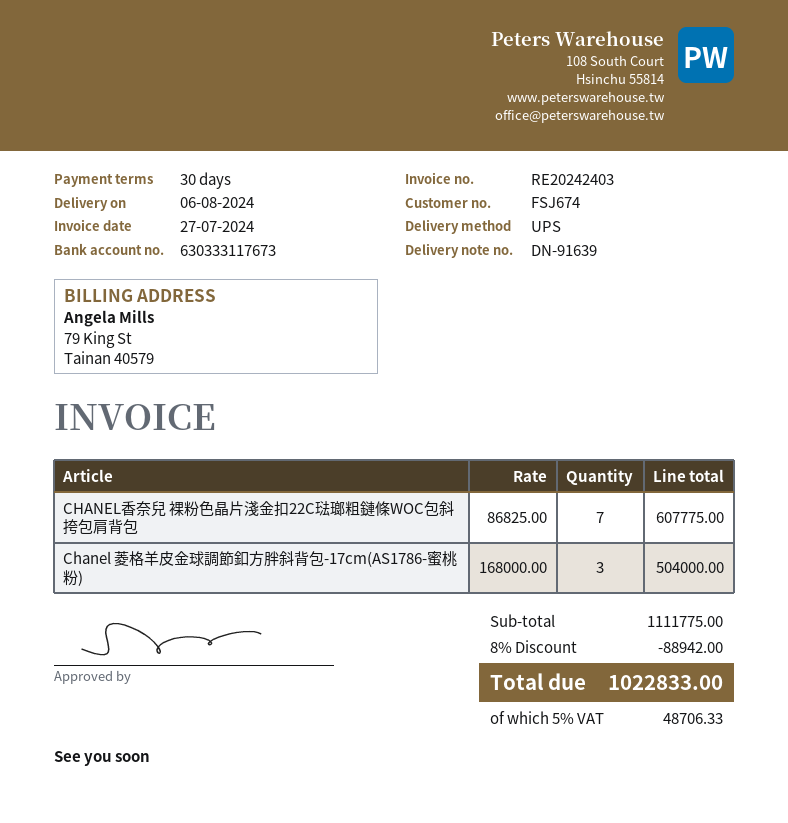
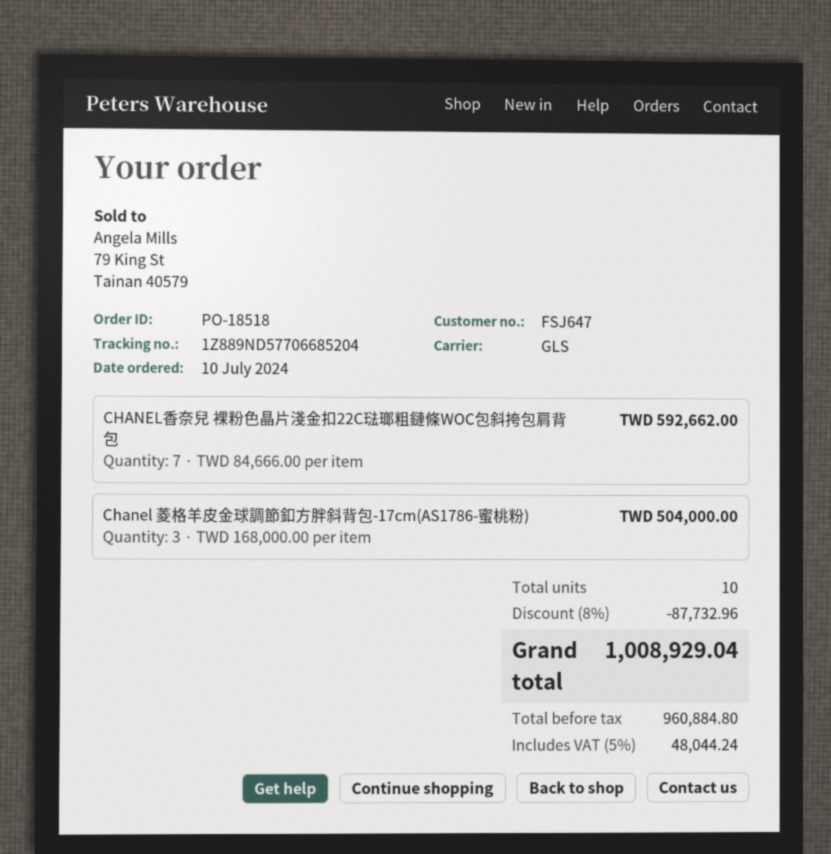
customer number: FSJ674 -> FSJ647
shipping method: UPS -> GLS
CHANEL香奈兒 裸粉色晶片淺金扣22C琺瑯粗鏈條WOC包斜挎包肩背包: 7 x 86825.00 = 607775.00 -> 7 x 84666.00 = 592662.00
discount: 8% = 88942.00 -> 8% = 87732.96
tax: 5% = 48706.33 -> 5% = 48044.24
total: 1022833.00 -> 1008929.04

